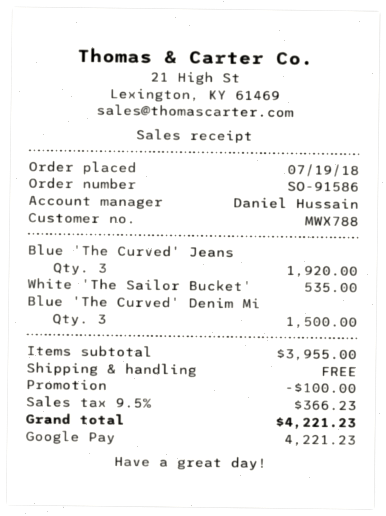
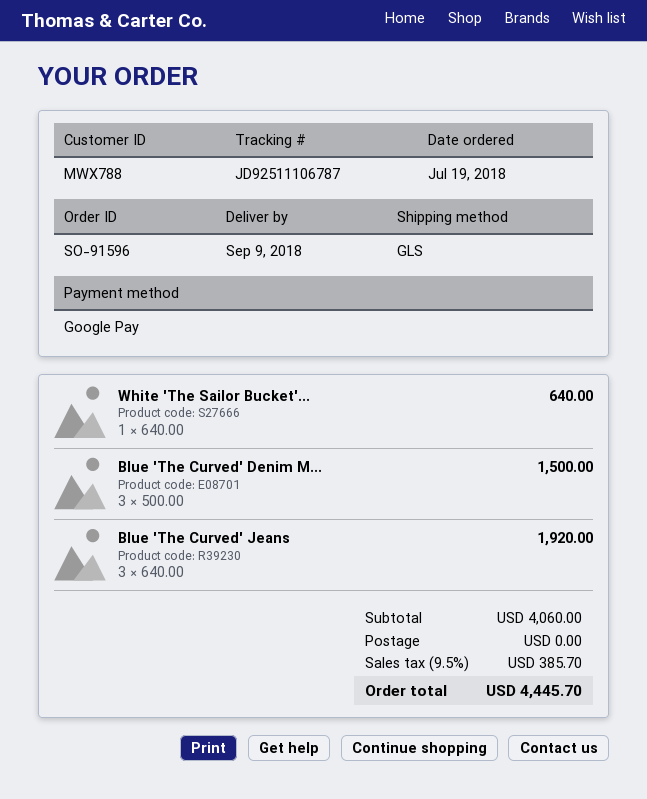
order number: SO-91586 -> SO-91596
White 'The Sailor Bucket': 1 for 535.00 -> 1 for 640.00
subtotal: 3955.00 -> 4060.00
discount: 100.00 -> none
tax: 9.5% = 366.23 -> 9.5% = 385.70
total: 4221.23 -> 4445.70

